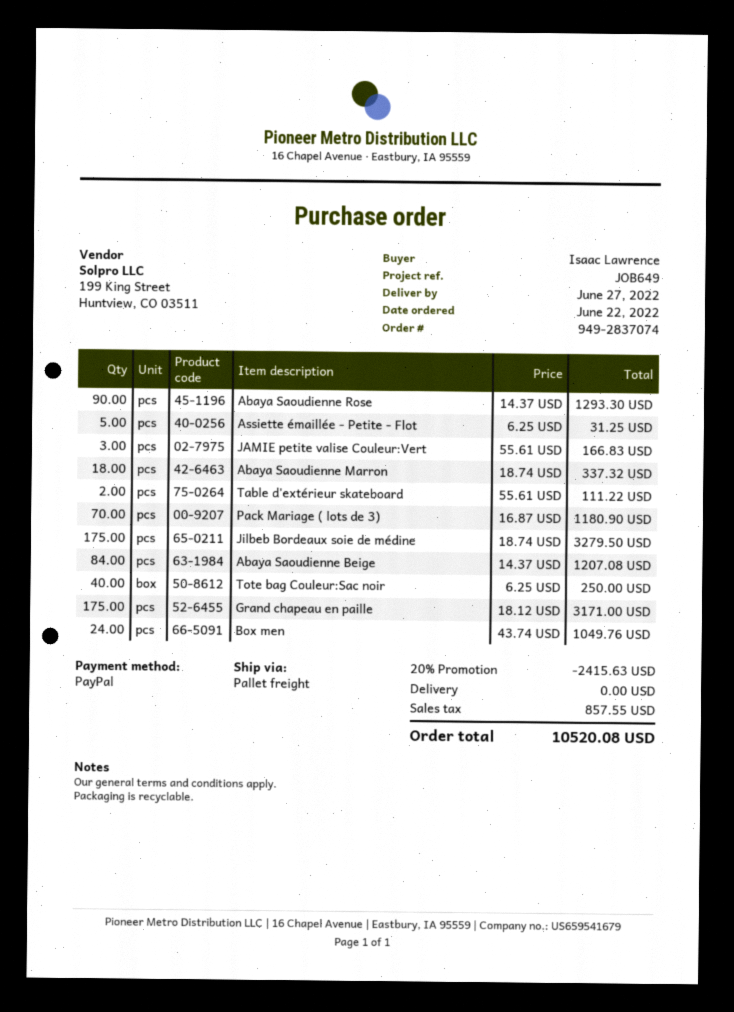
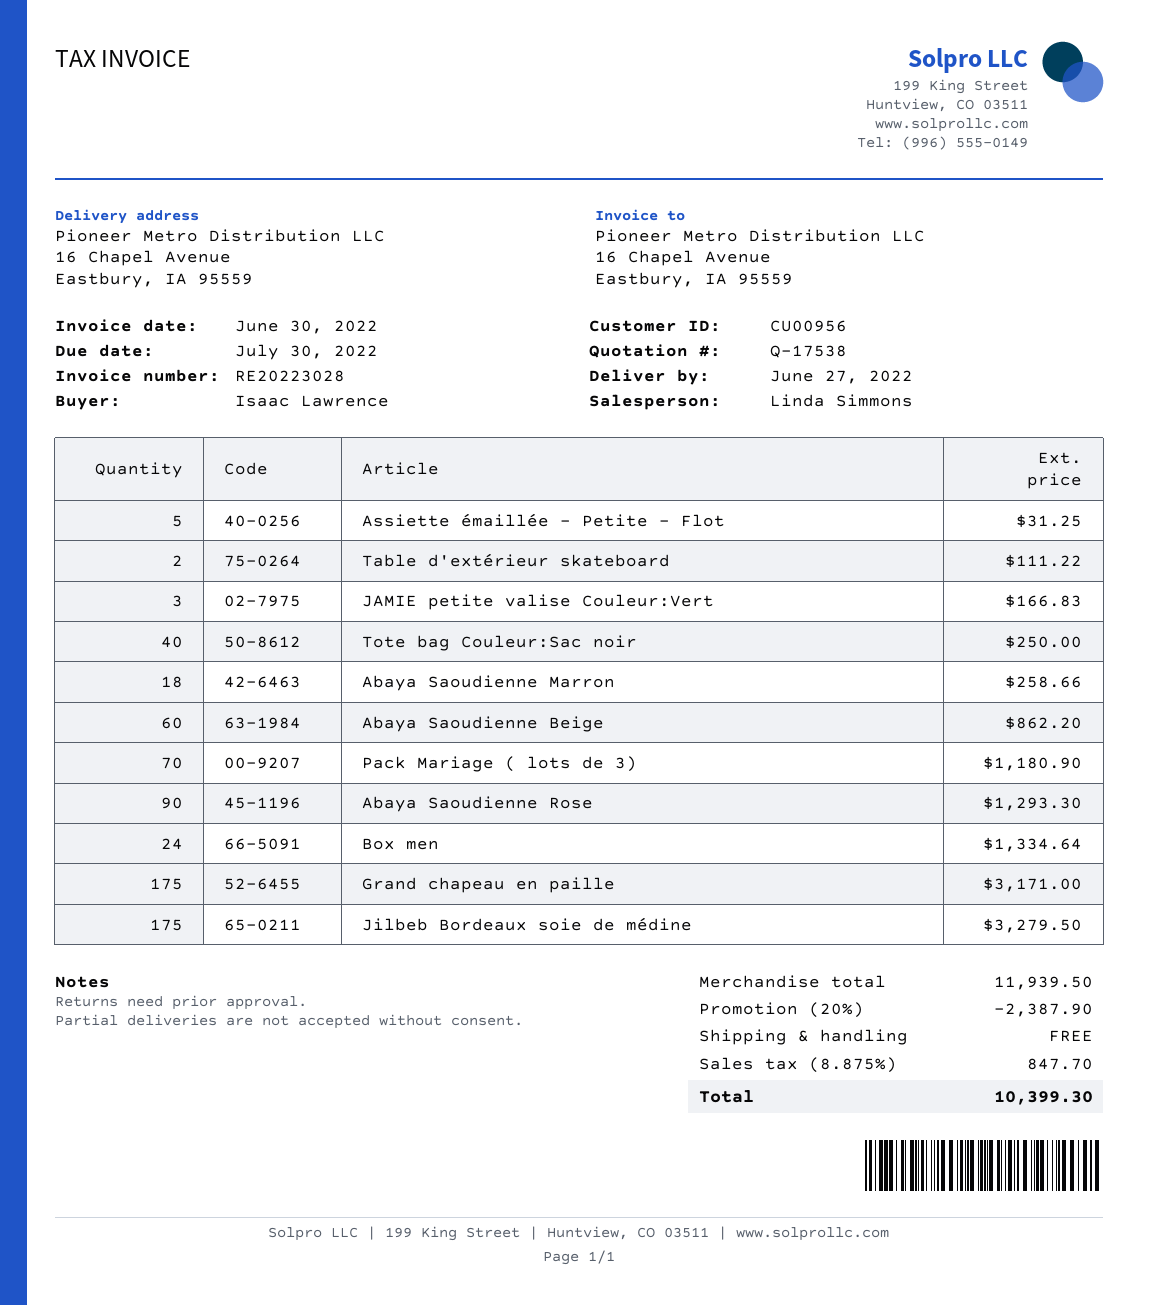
Abaya Saoudienne Marron: 18 for 337.32 -> 18 for 258.66
Abaya Saoudienne Beige: 84 for 1207.08 -> 60 for 862.20
Box men: 24 for 1049.76 -> 24 for 1334.64
discount: 20% = 2415.63 -> 20% = 2387.90
tax: 857.55 -> 847.70
total: 10520.08 -> 10399.30

